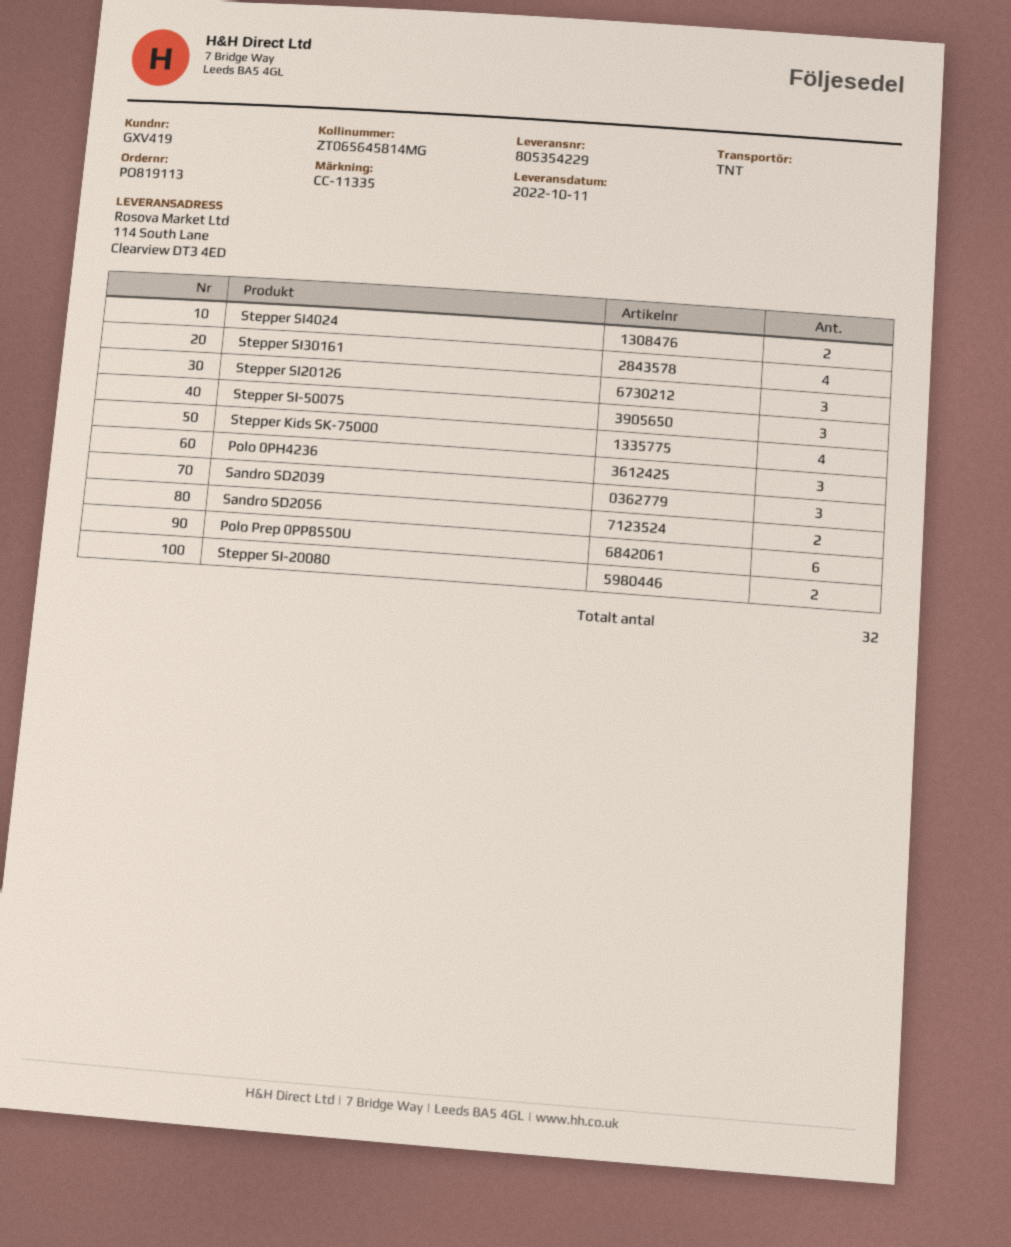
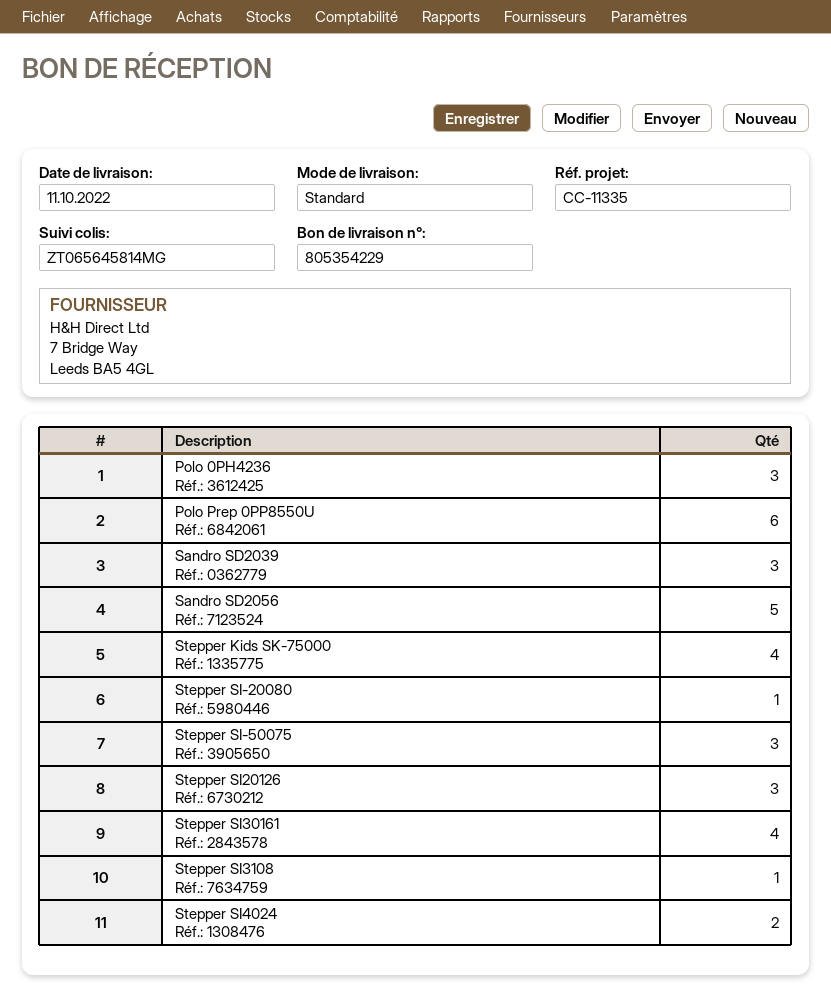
shipping method: TNT -> standard
Sandro SD2056: 2 -> 5
Stepper SI-20080: 2 -> 1
Stepper SI3108: none -> 1

